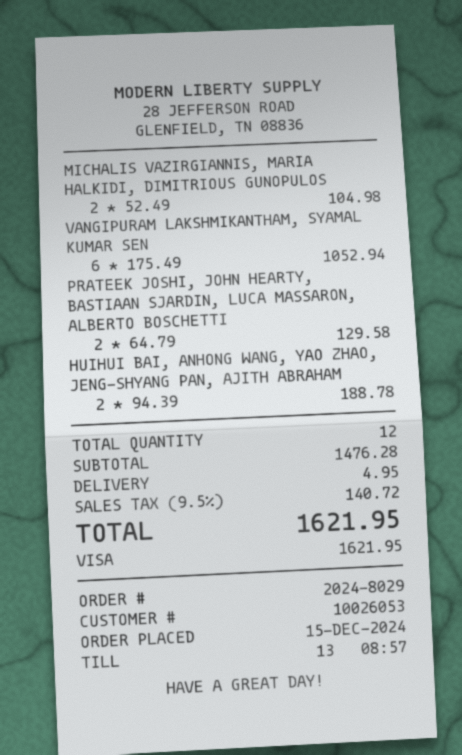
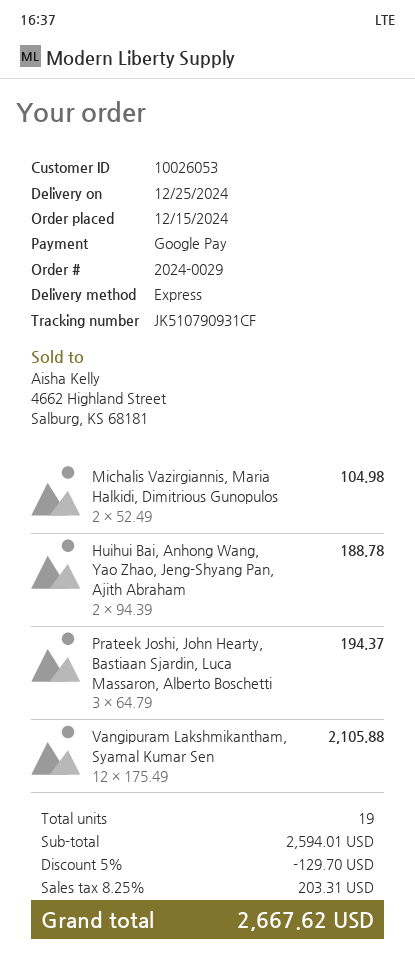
order number: 2024-8029 -> 2024-0029
payment method: Visa -> Google Pay
VANGIPURAM LAKSHMIKANTHAM, SYAMAL KUMAR SEN: 6 x 175.49 = 1052.94 -> 12 x 175.49 = 2105.88
PRATEEK JOSHI, JOHN HEARTY, BASTIAAN SJARDIN, LUCA MASSARON, ALBERTO BOSCHETTI: 2 x 64.79 = 129.58 -> 3 x 64.79 = 194.37
total quantity: 12 -> 19
subtotal: 1476.28 -> 2594.01
discount: none -> 5% = 129.70
shipping: 4.95 -> none
tax: 9.5% = 140.72 -> 8.25% = 203.31
total: 1621.95 -> 2667.62

